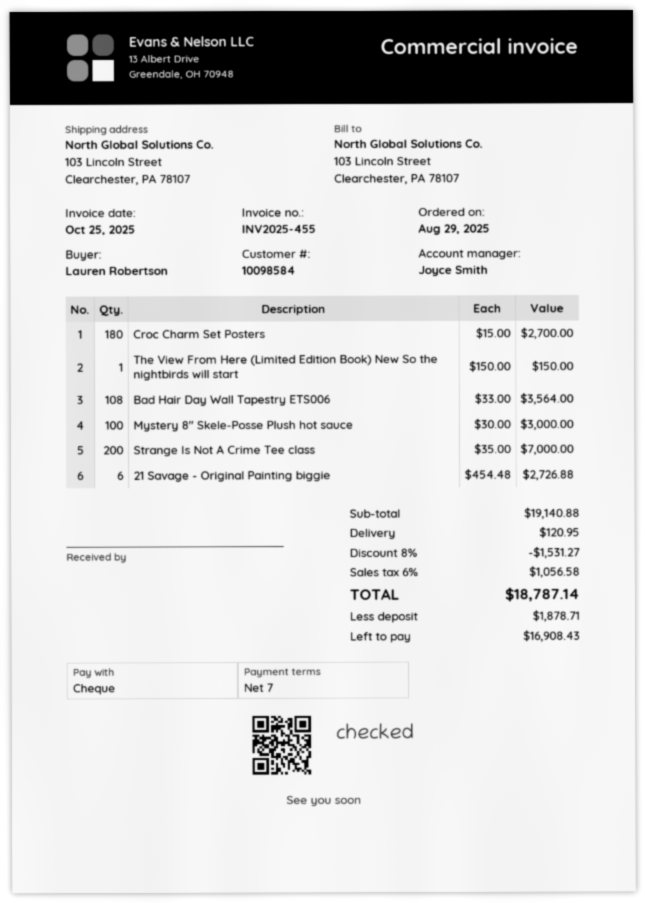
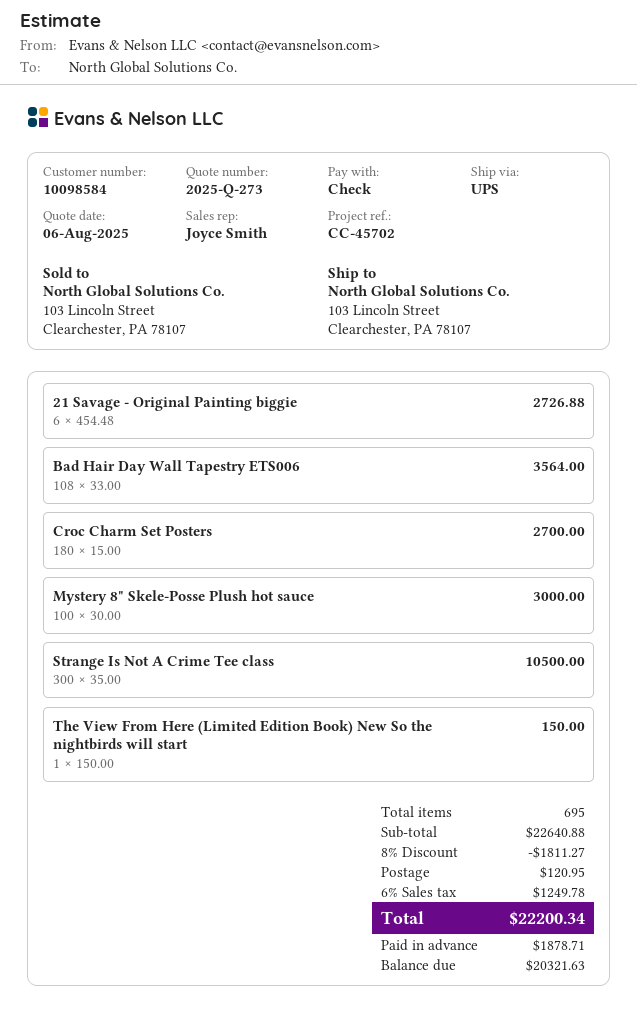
Strange Is Not A Crime Tee class: 200 x 35.00 = 7000.00 -> 300 x 35.00 = 10500.00
subtotal: 19140.88 -> 22640.88
discount: 8% = 1531.27 -> 8% = 1811.27
tax: 6% = 1056.58 -> 6% = 1249.78
total: 18787.14 -> 22200.34
balance: 16908.43 -> 20321.63

